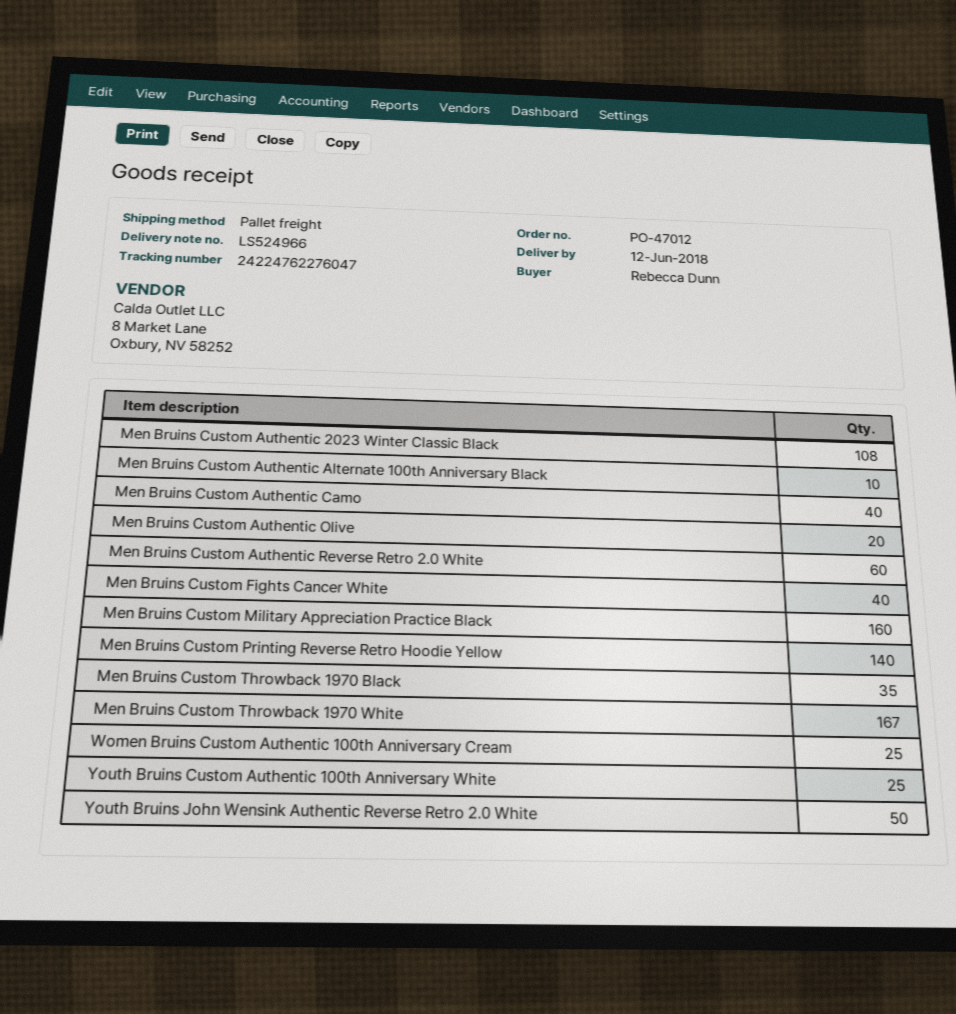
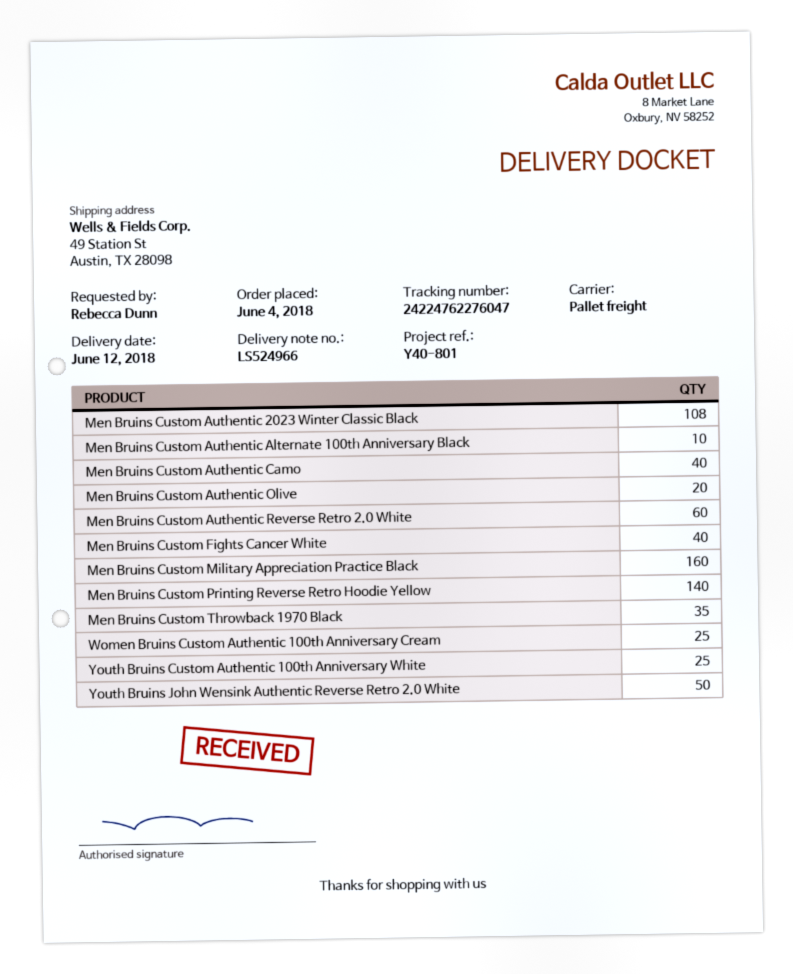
Men Bruins Custom Throwback 1970 White: 167 -> none

